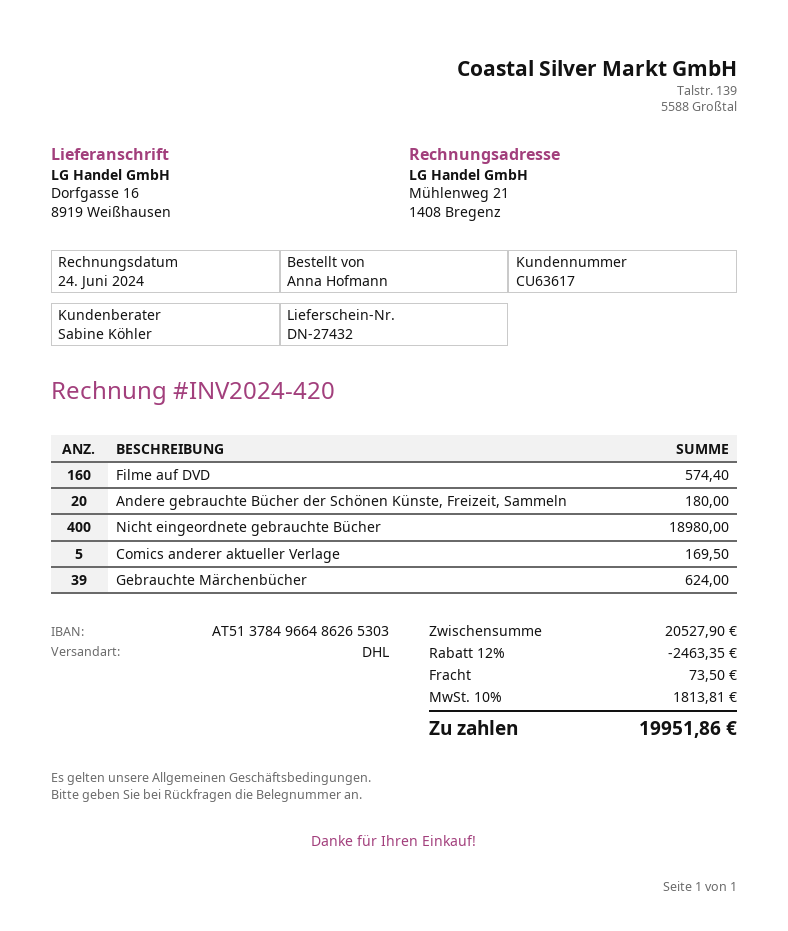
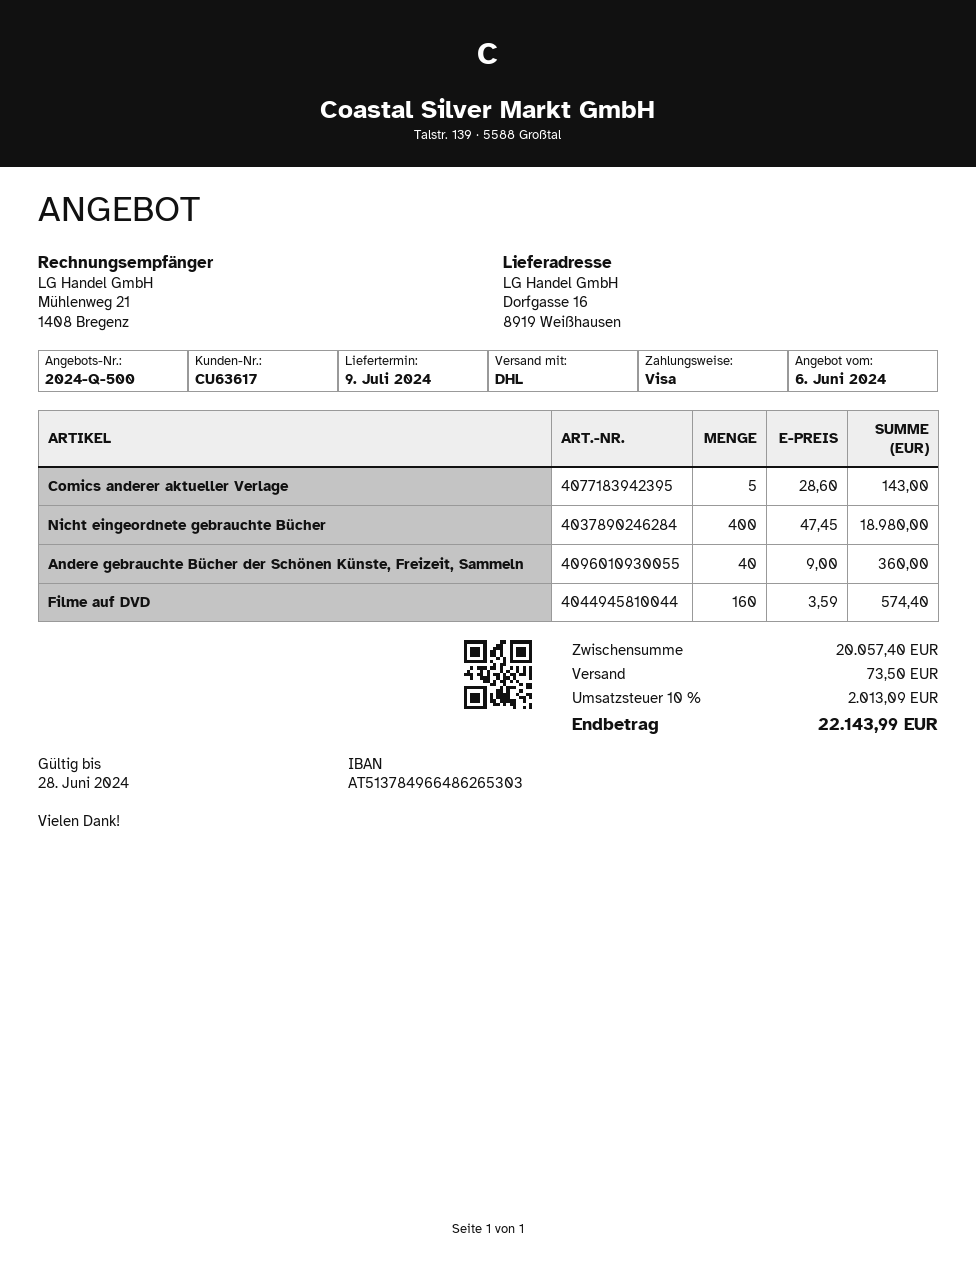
Andere gebrauchte Bücher der Schönen Künste, Freizeit, Sammeln: 20 for 180.00 -> 40 for 360.00
Comics anderer aktueller Verlage: 5 for 169.50 -> 5 for 143.00
Gebrauchte Märchenbücher: 39 for 624.00 -> none
subtotal: 20527.90 -> 20057.40
discount: 12% = 2463.35 -> none
tax: 10% = 1813.81 -> 10% = 2013.09
total: 19951.86 -> 22143.99

